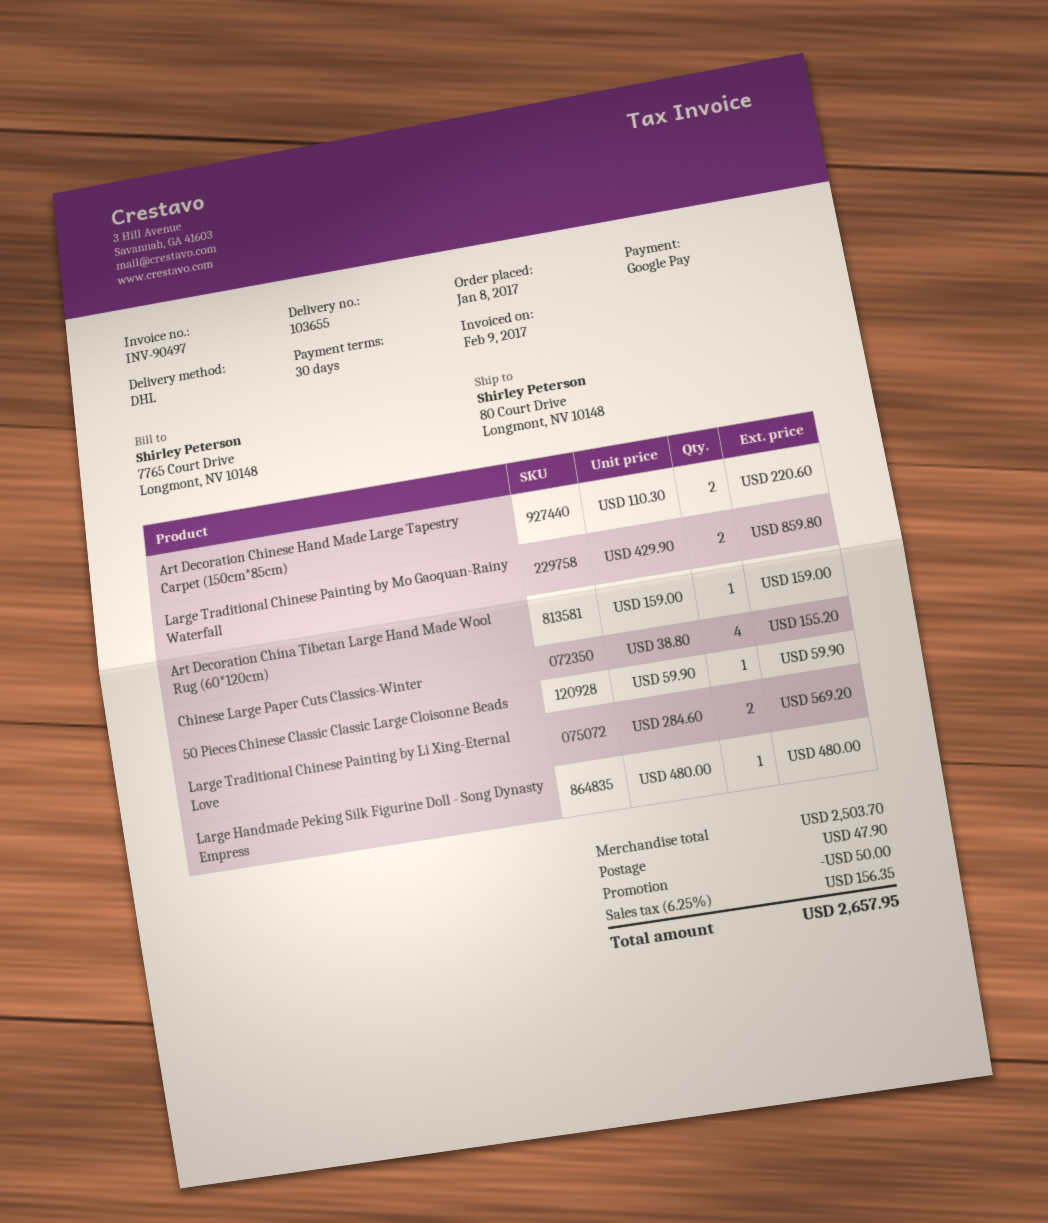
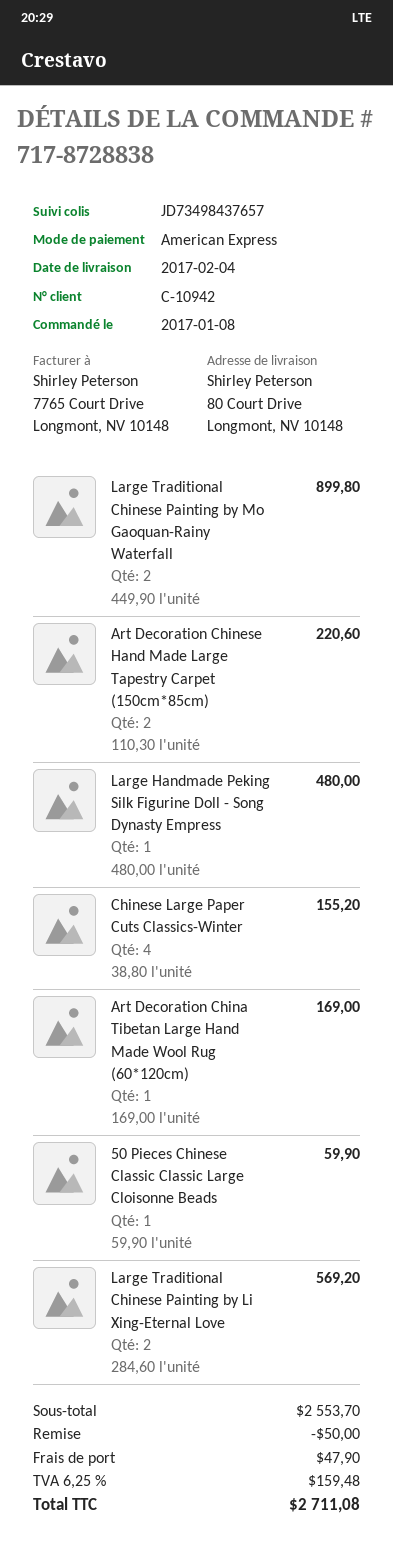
payment method: Google Pay -> American Express
Large Traditional Chinese Painting by Mo Gaoquan-Rainy Waterfall: 2 x 429.90 = 859.80 -> 2 x 449.90 = 899.80
Art Decoration China Tibetan Large Hand Made Wool Rug (60*120cm): 1 x 159.00 = 159.00 -> 1 x 169.00 = 169.00
subtotal: 2503.70 -> 2553.70
tax: 6.25% = 156.35 -> 6.25% = 159.48
total: 2657.95 -> 2711.08

